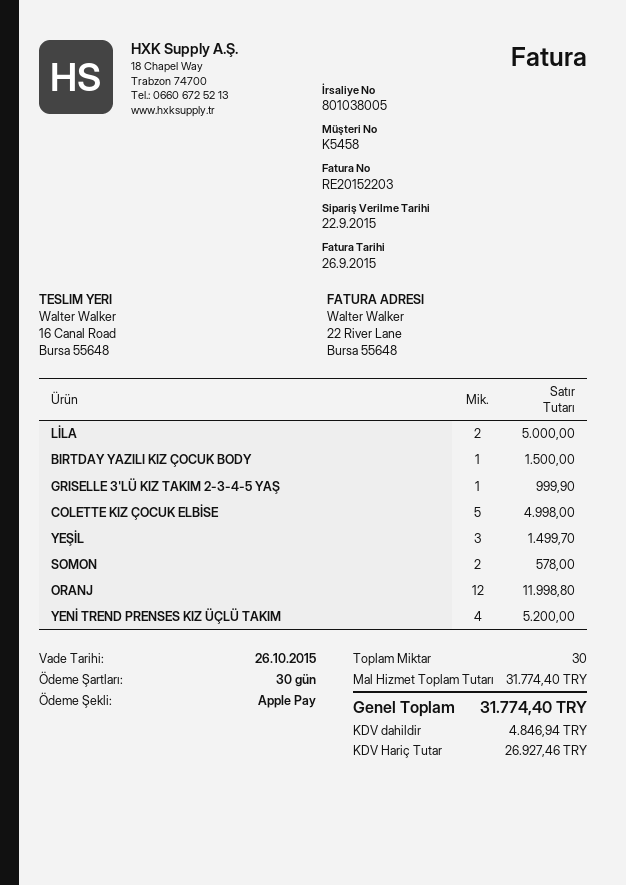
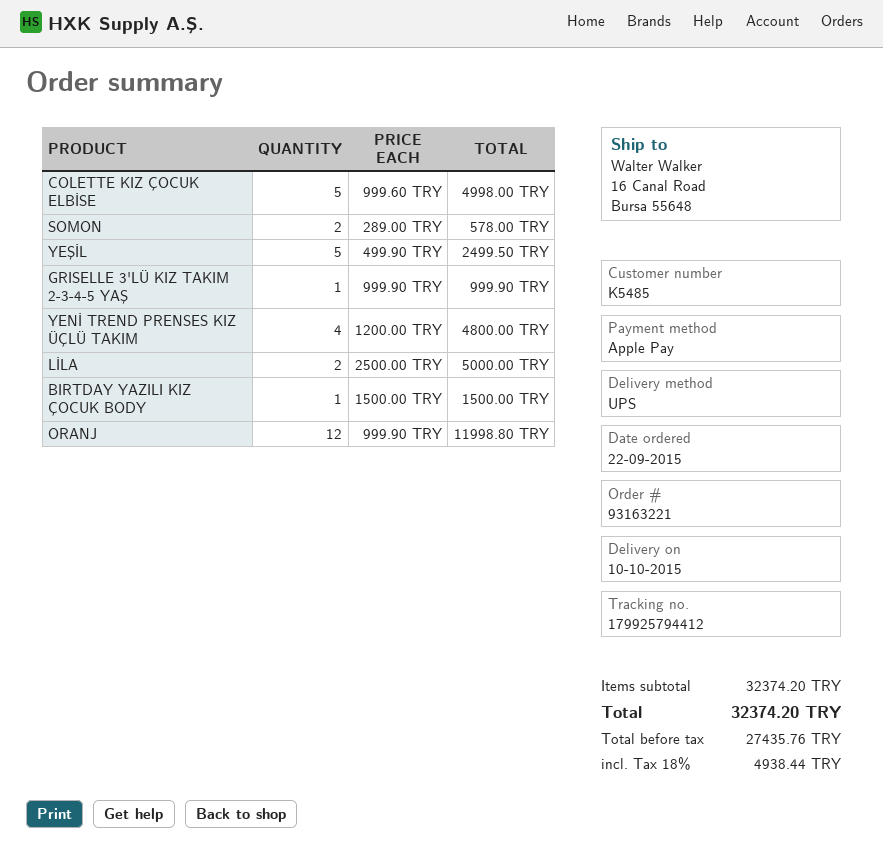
customer number: K5458 -> K5485
YEŞİL: 3 for 1499.70 -> 5 for 2499.50
YENİ TREND PRENSES KIZ ÜÇLÜ TAKIM: 4 for 5200.00 -> 4 for 4800.00
subtotal: 31774.40 -> 32374.20
net: 26927.46 -> 27435.76
tax: 4846.94 -> 4938.44
total: 31774.40 -> 32374.20

